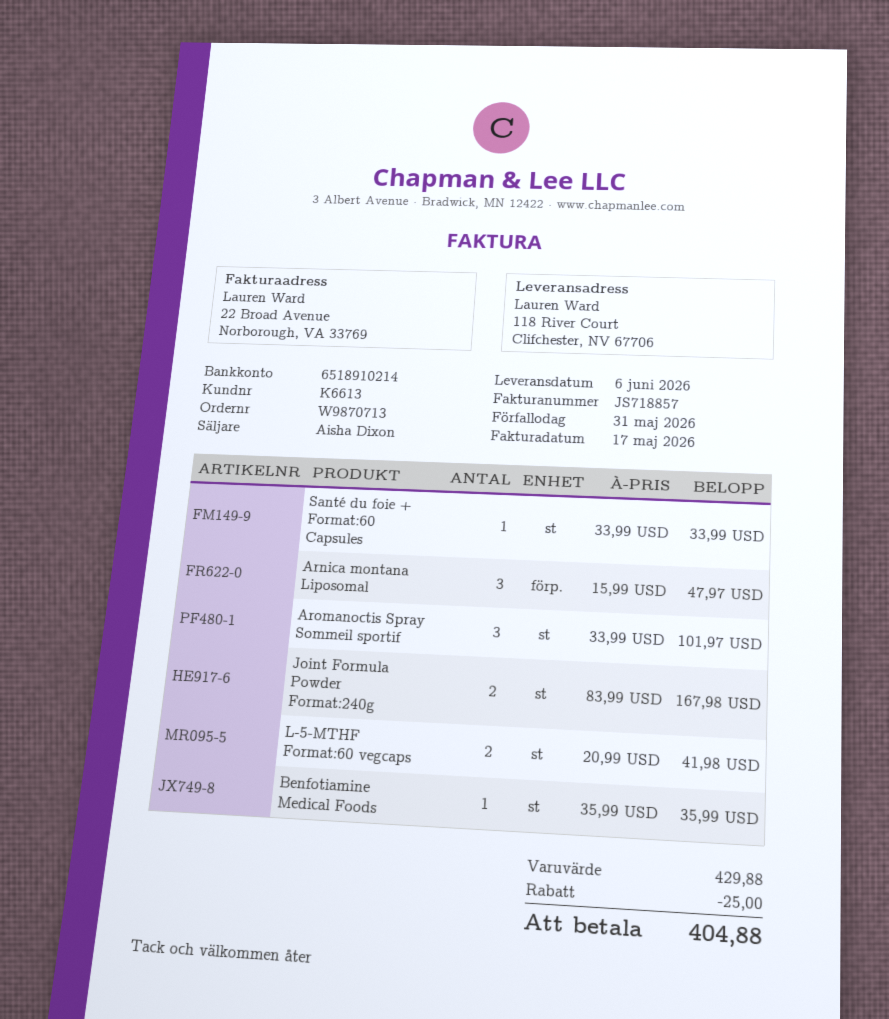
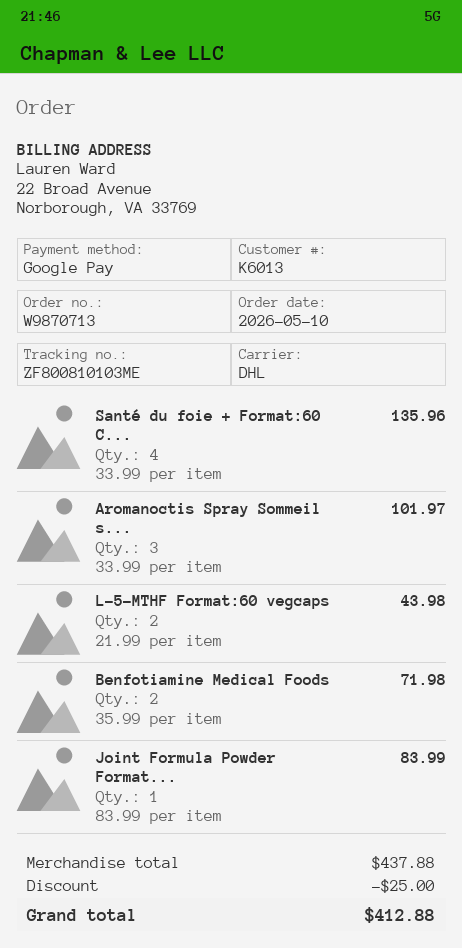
customer number: K6613 -> K6013
Santé du foie + Format:60 Capsules: 1 x 33.99 = 33.99 -> 4 x 33.99 = 135.96
Arnica montana Liposomal: 3 x 15.99 = 47.97 -> none
Joint Formula Powder Format:240g: 2 x 83.99 = 167.98 -> 1 x 83.99 = 83.99
L-5-MTHF Format:60 vegcaps: 2 x 20.99 = 41.98 -> 2 x 21.99 = 43.98
Benfotiamine Medical Foods: 1 x 35.99 = 35.99 -> 2 x 35.99 = 71.98
subtotal: 429.88 -> 437.88
total: 404.88 -> 412.88

